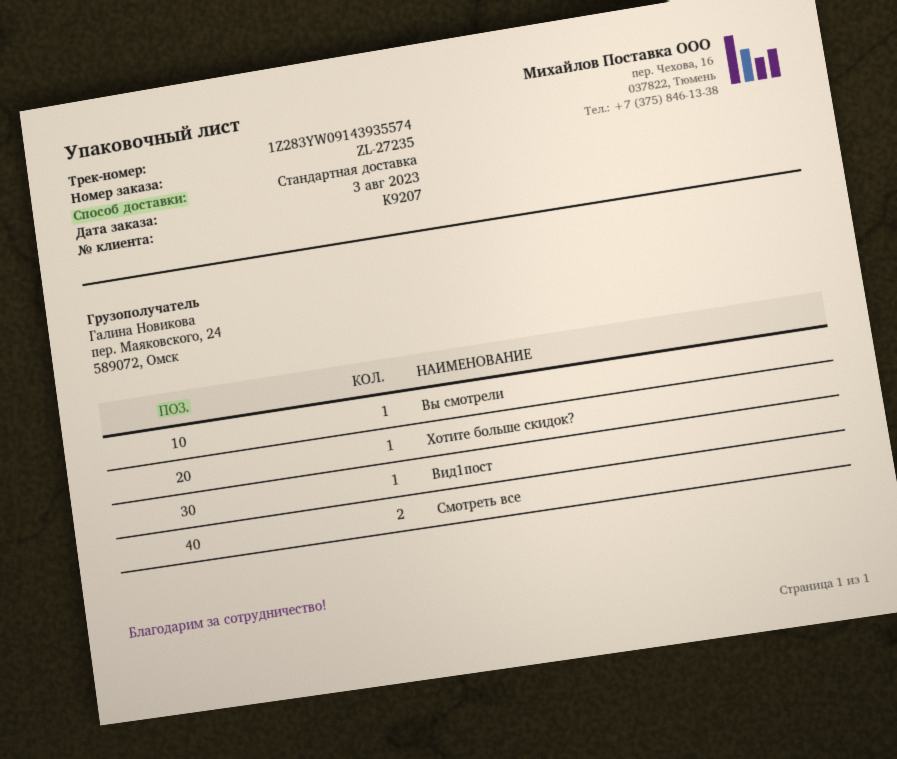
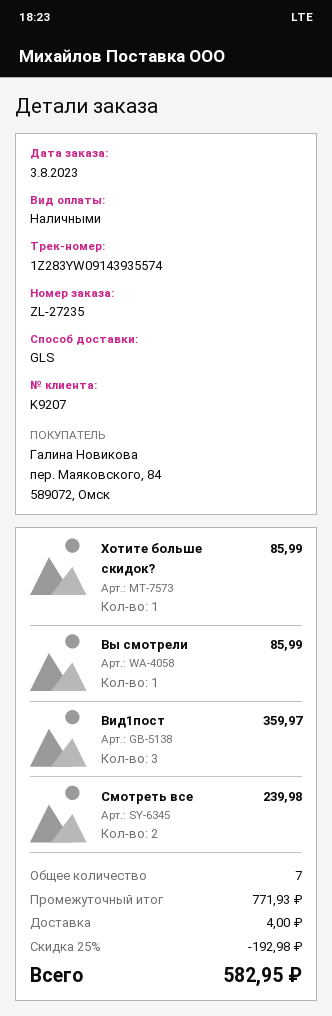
shipping method: standard -> GLS
Вид1пост: 1 -> 3

